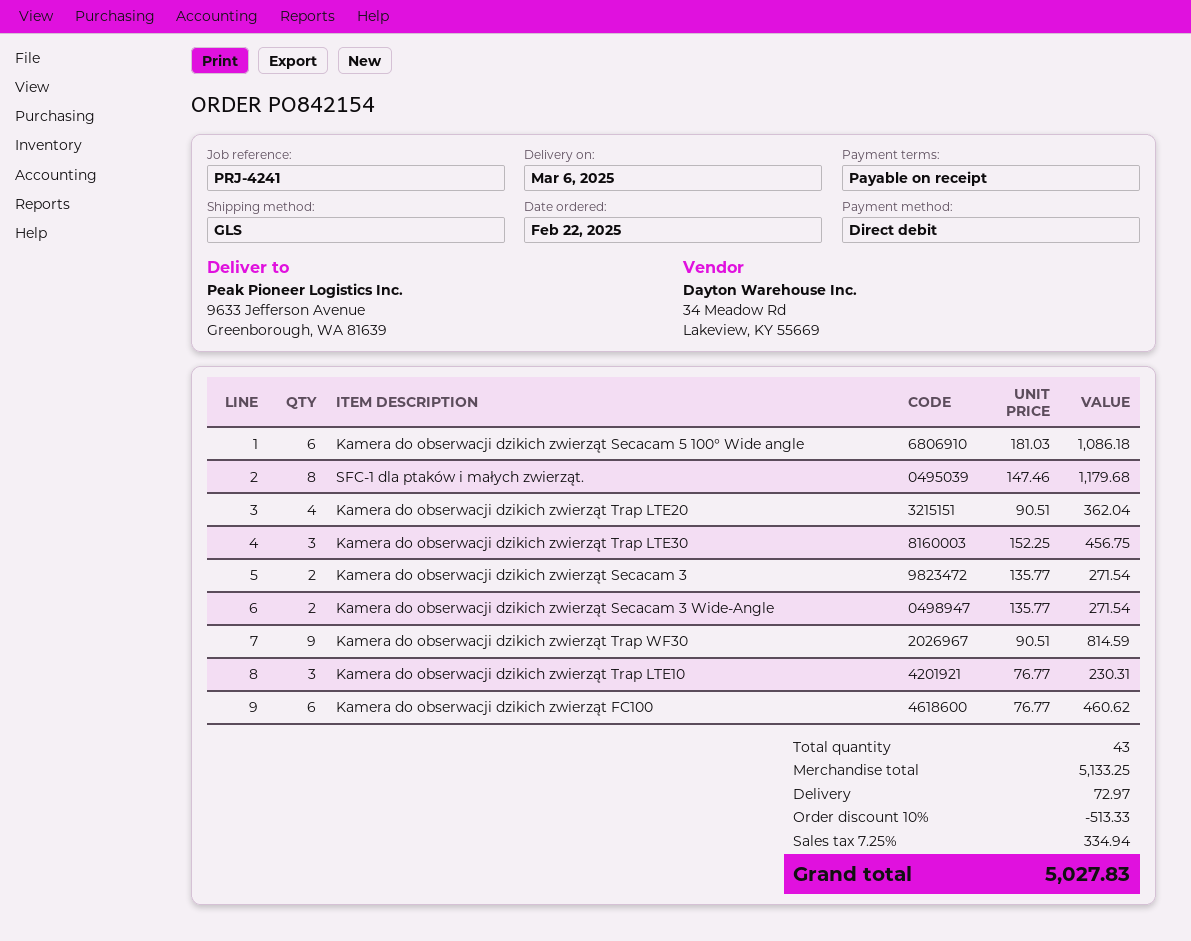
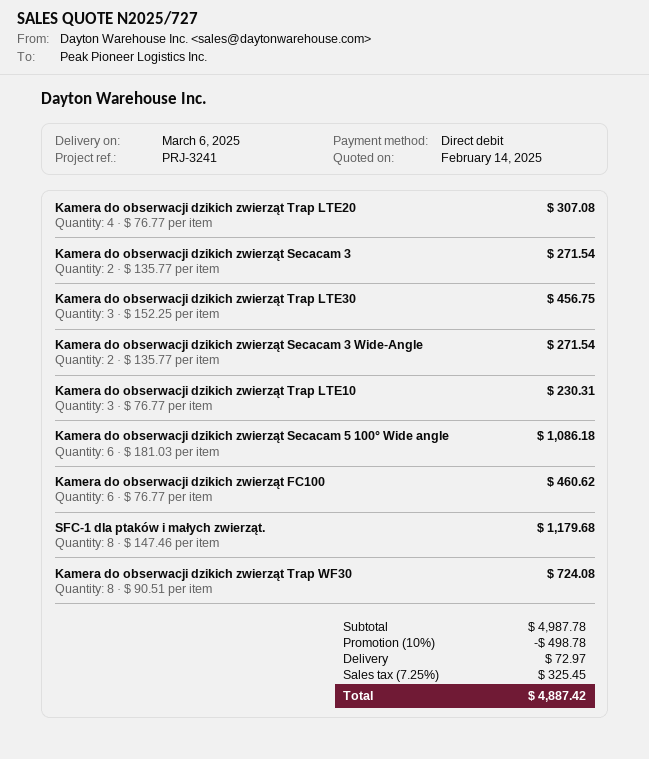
reference: PRJ-4241 -> PRJ-3241
Kamera do obserwacji dzikich zwierząt Trap LTE20: 4 x 90.51 = 362.04 -> 4 x 76.77 = 307.08
Kamera do obserwacji dzikich zwierząt Trap WF30: 9 x 90.51 = 814.59 -> 8 x 90.51 = 724.08
subtotal: 5133.25 -> 4987.78
discount: 10% = 513.33 -> 10% = 498.78
tax: 7.25% = 334.94 -> 7.25% = 325.45
total: 5027.83 -> 4887.42

